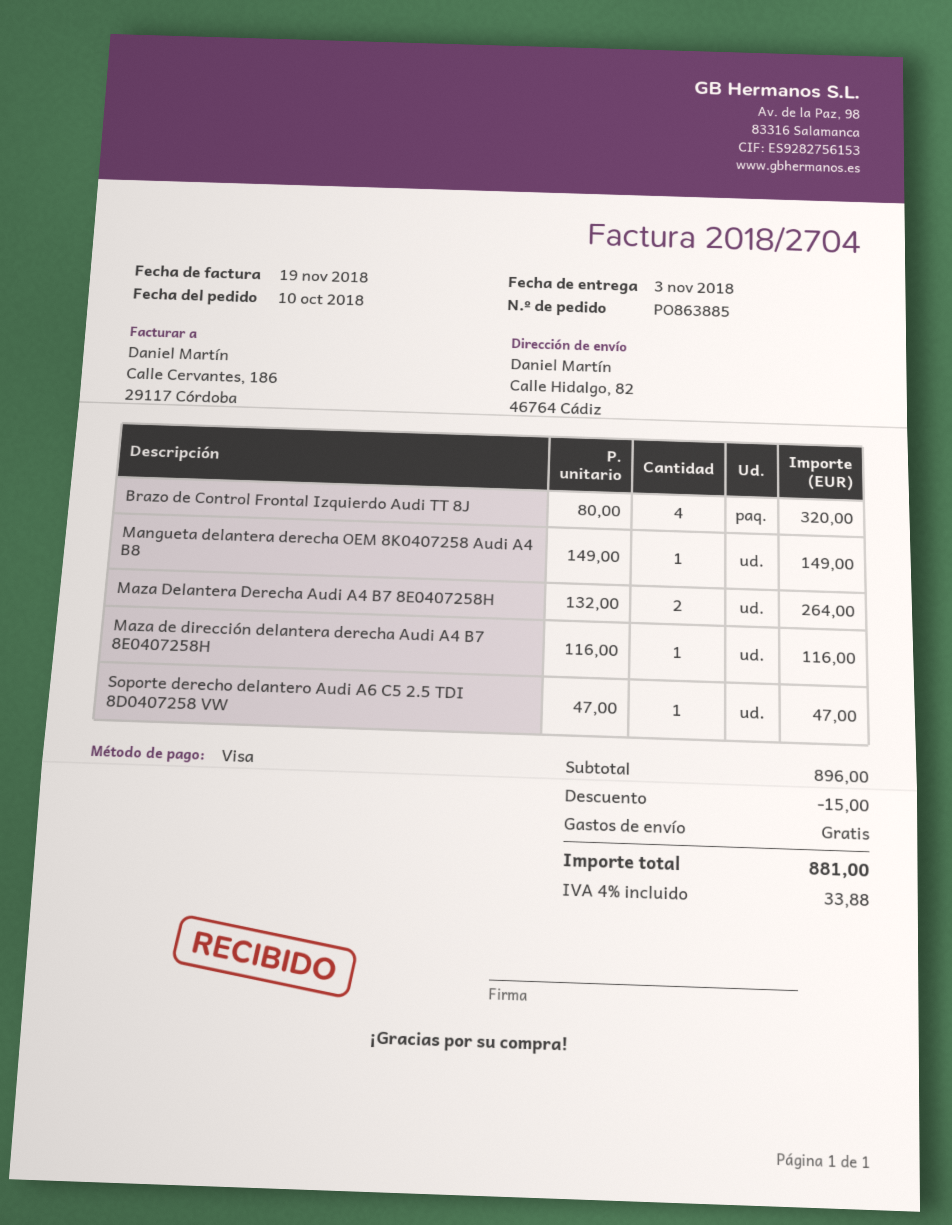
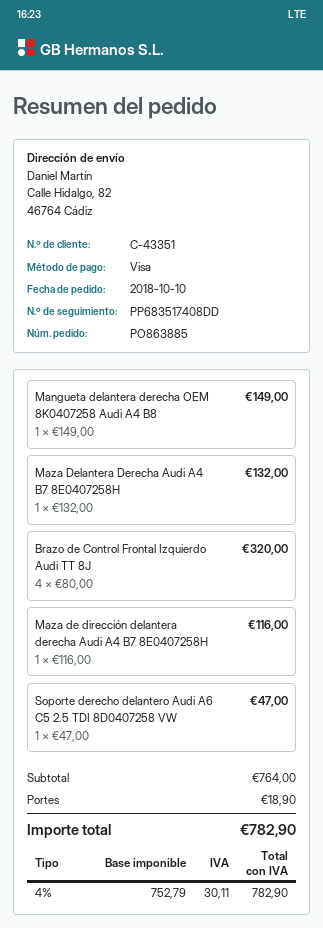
Maza Delantera Derecha Audi A4 B7 8E0407258H: 2 x 132.00 = 264.00 -> 1 x 132.00 = 132.00
subtotal: 896.00 -> 764.00
discount: 15.00 -> none
shipping: 0.00 -> 18.90
tax: 4% = 33.88 -> 4% = 30.11
total: 881.00 -> 782.90

